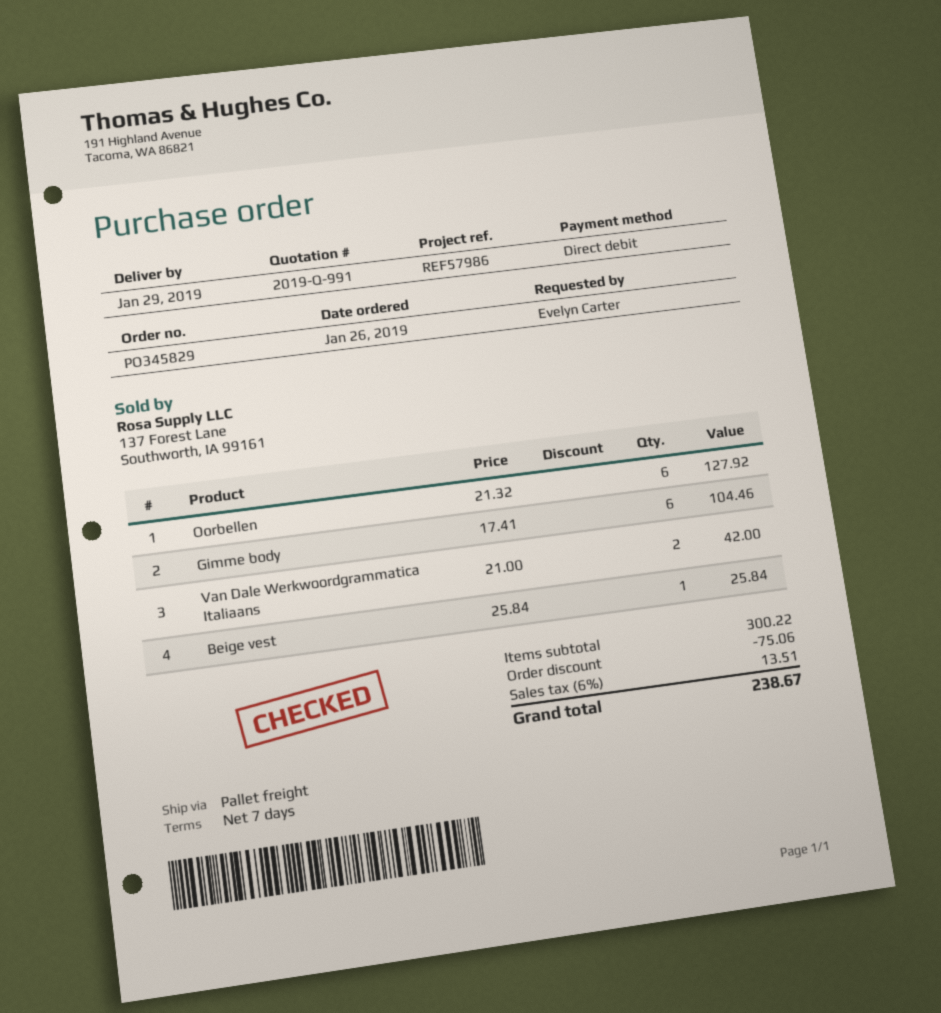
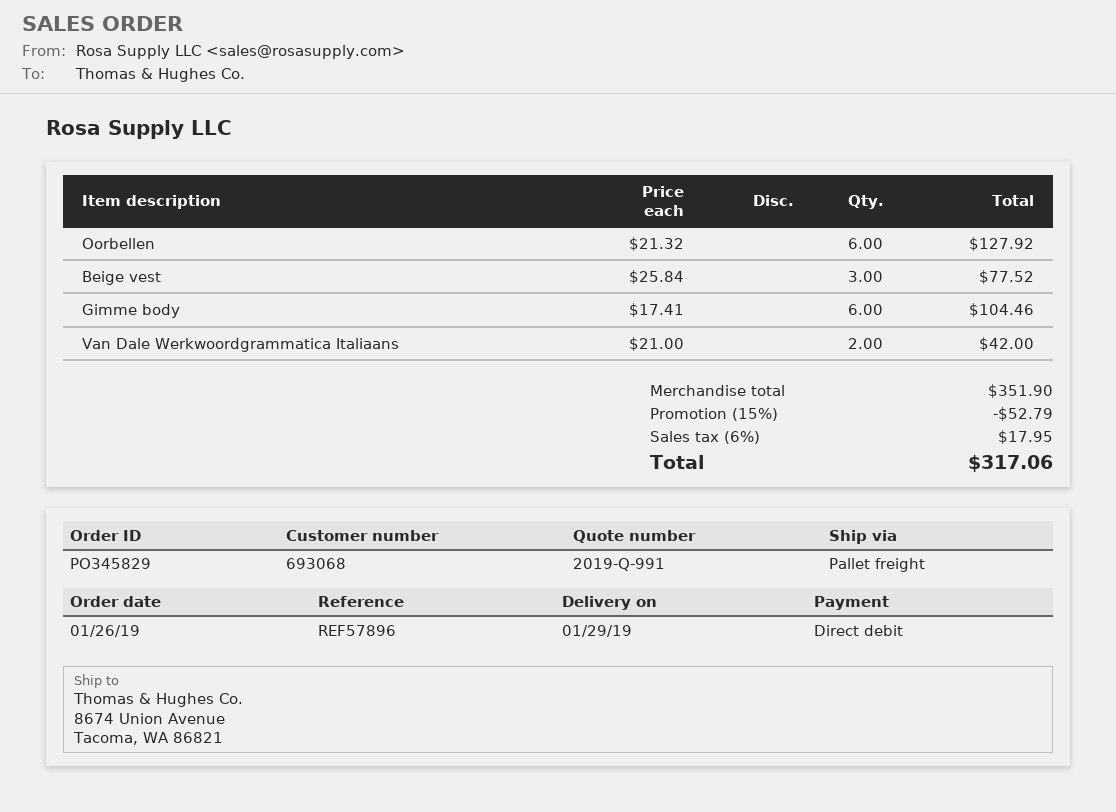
reference: REF57986 -> REF57896
Beige vest: 1 x 25.84 = 25.84 -> 3 x 25.84 = 77.52
subtotal: 300.22 -> 351.90
discount: 75.06 -> 52.79
tax: 6% = 13.51 -> 6% = 17.95
total: 238.67 -> 317.06

